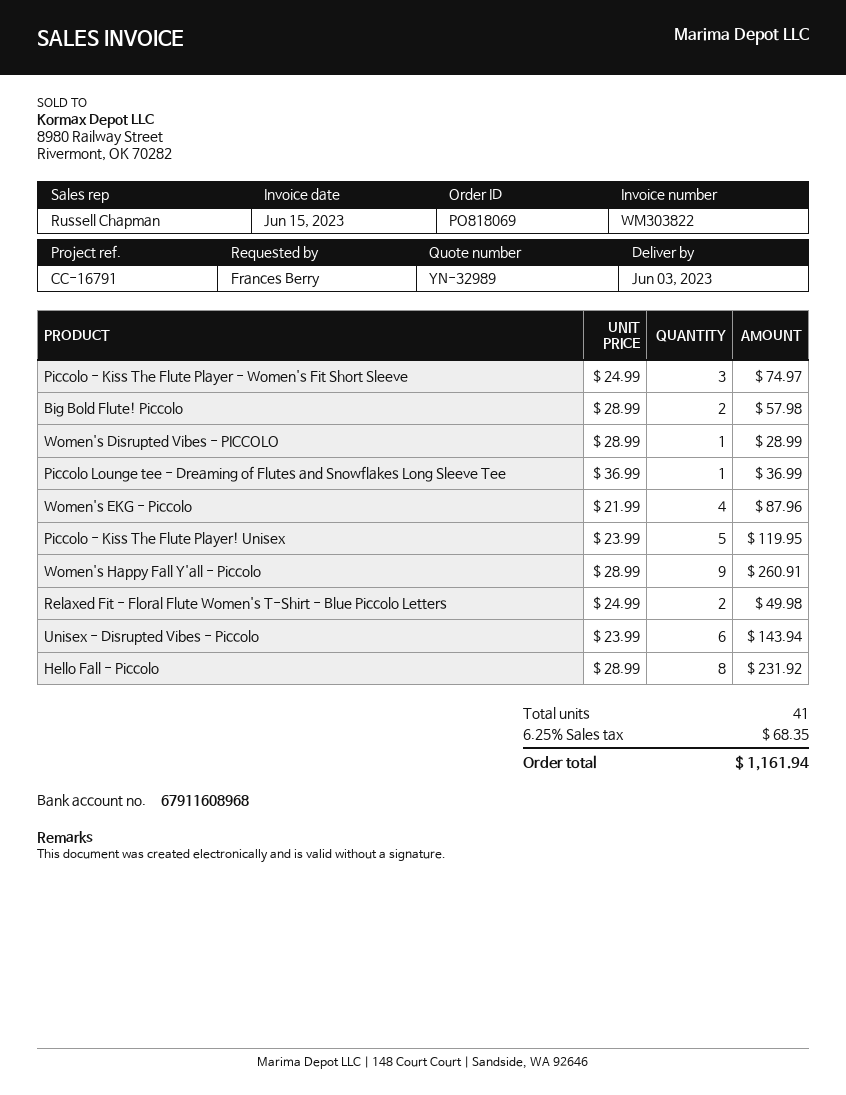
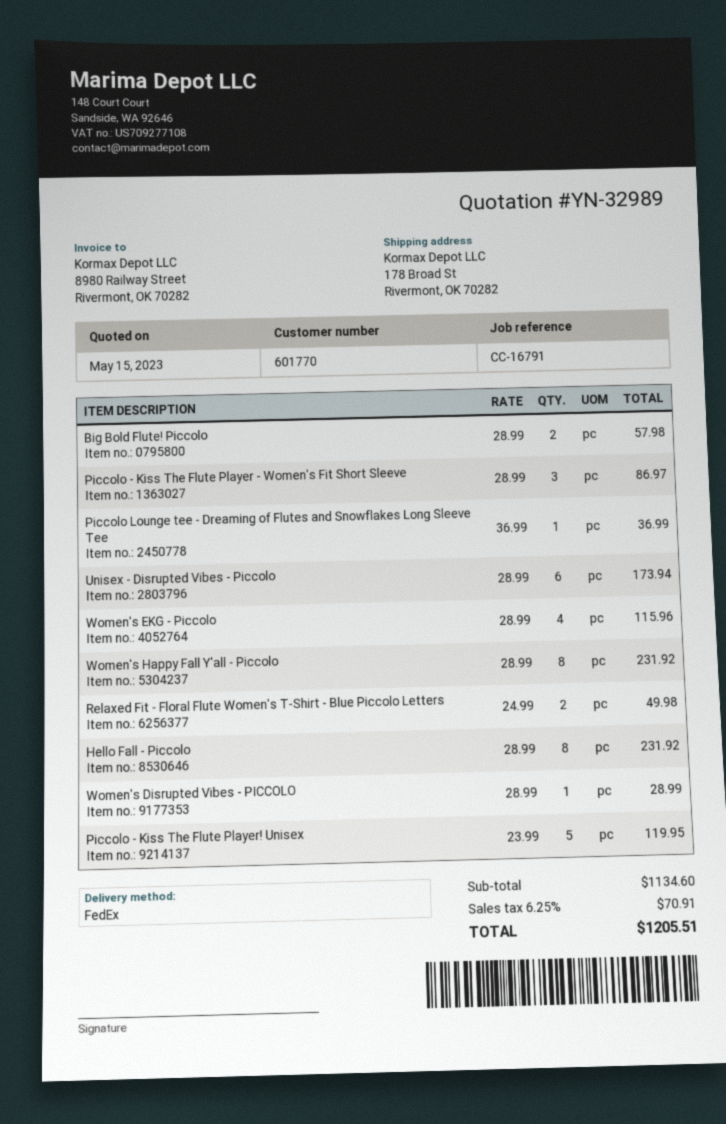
Piccolo - Kiss The Flute Player - Women's Fit Short Sleeve: 3 x 24.99 = 74.97 -> 3 x 28.99 = 86.97
Women's EKG - Piccolo: 4 x 21.99 = 87.96 -> 4 x 28.99 = 115.96
Women's Happy Fall Y'all - Piccolo: 9 x 28.99 = 260.91 -> 8 x 28.99 = 231.92
Unisex - Disrupted Vibes - Piccolo: 6 x 23.99 = 143.94 -> 6 x 28.99 = 173.94
tax: 6.25% = 68.35 -> 6.25% = 70.91
total: 1161.94 -> 1205.51

